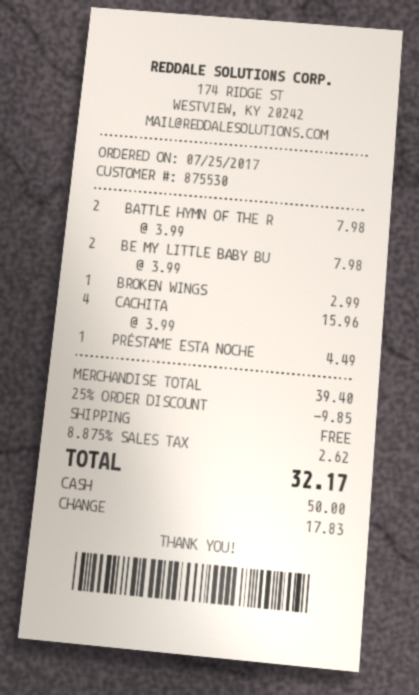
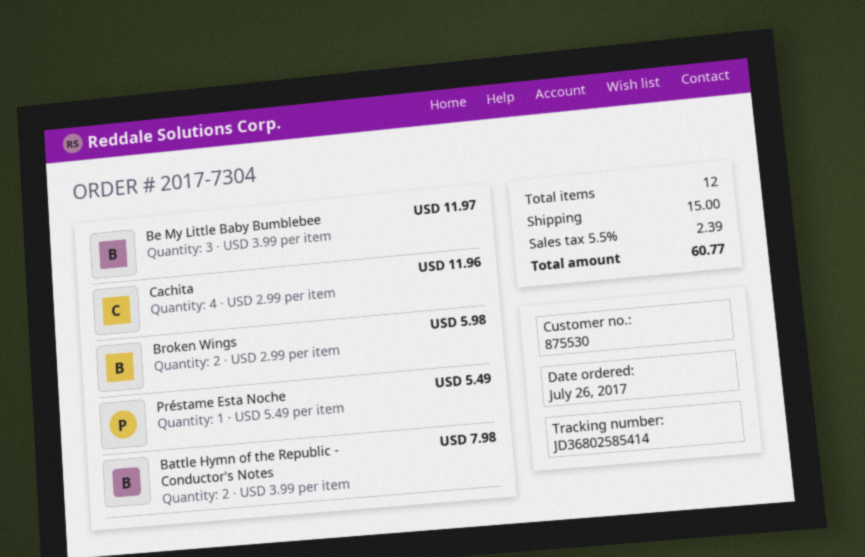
order date: 2017-07-25 -> 2017-07-26
BE MY LITTLE BABY BU: 2 x 3.99 = 7.98 -> 3 x 3.99 = 11.97
BROKEN WINGS: 1 x 2.99 = 2.99 -> 2 x 2.99 = 5.98
CACHITA: 4 x 3.99 = 15.96 -> 4 x 2.99 = 11.96
PRÉSTAME ESTA NOCHE: 1 x 4.49 = 4.49 -> 1 x 5.49 = 5.49
discount: 25% = 9.85 -> none
shipping: 0.00 -> 15.00
tax: 8.875% = 2.62 -> 5.5% = 2.39
total: 32.17 -> 60.77

